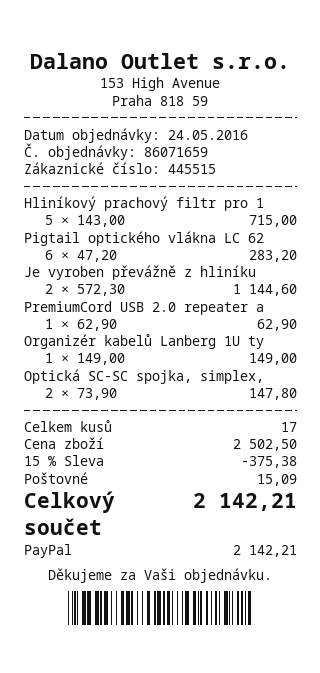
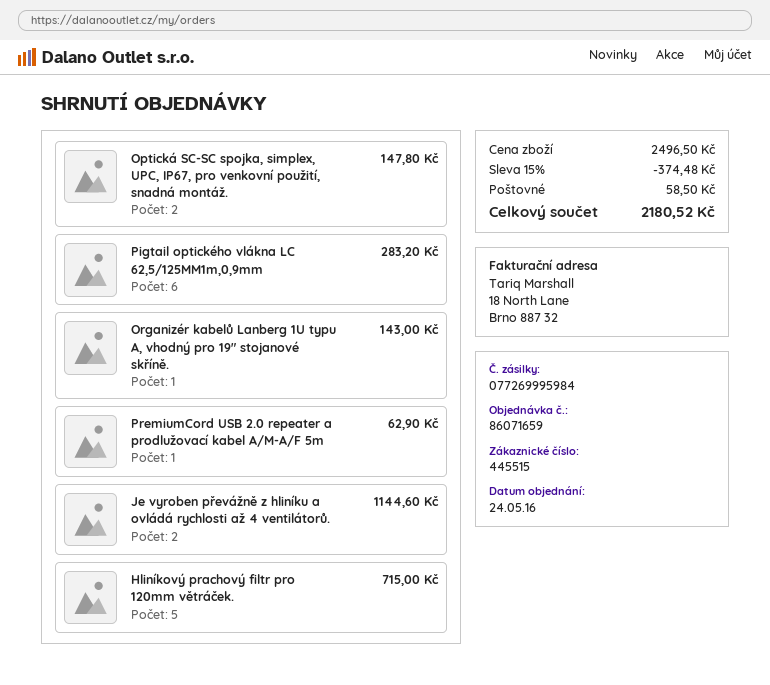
Organizér kabelů Lanberg 1U ty: 1 for 149.00 -> 1 for 143.00
subtotal: 2502.50 -> 2496.50
discount: 15% = 375.38 -> 15% = 374.48
shipping: 15.09 -> 58.50
total: 2142.21 -> 2180.52

